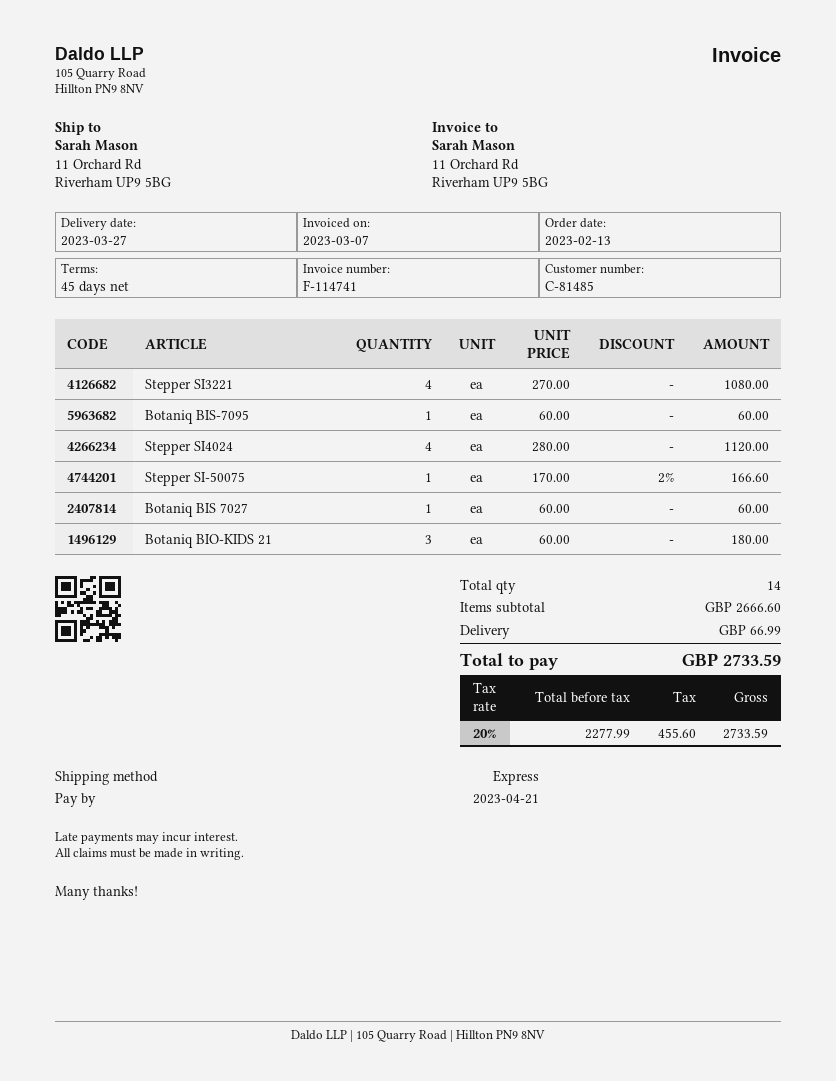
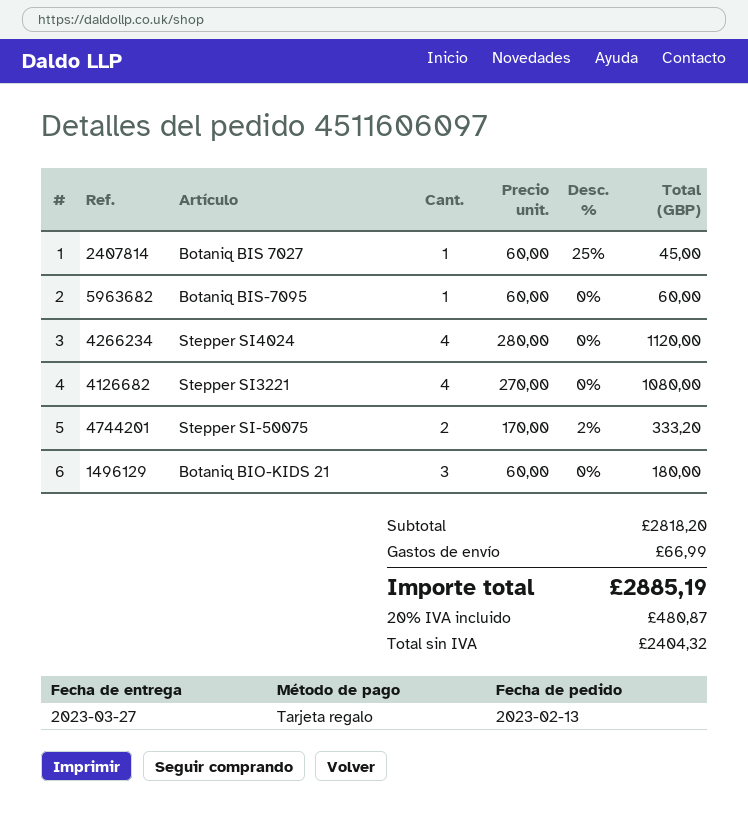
Stepper SI-50075: 1 x 170.00 - 2% = 166.60 -> 2 x 170.00 - 2% = 333.20
Botaniq BIS 7027: 1 x 60.00 = 60.00 -> 1 x 60.00 - 25% = 45.00
subtotal: 2666.60 -> 2818.20
net: 2277.99 -> 2404.32
tax: 20% = 455.60 -> 20% = 480.87
total: 2733.59 -> 2885.19

